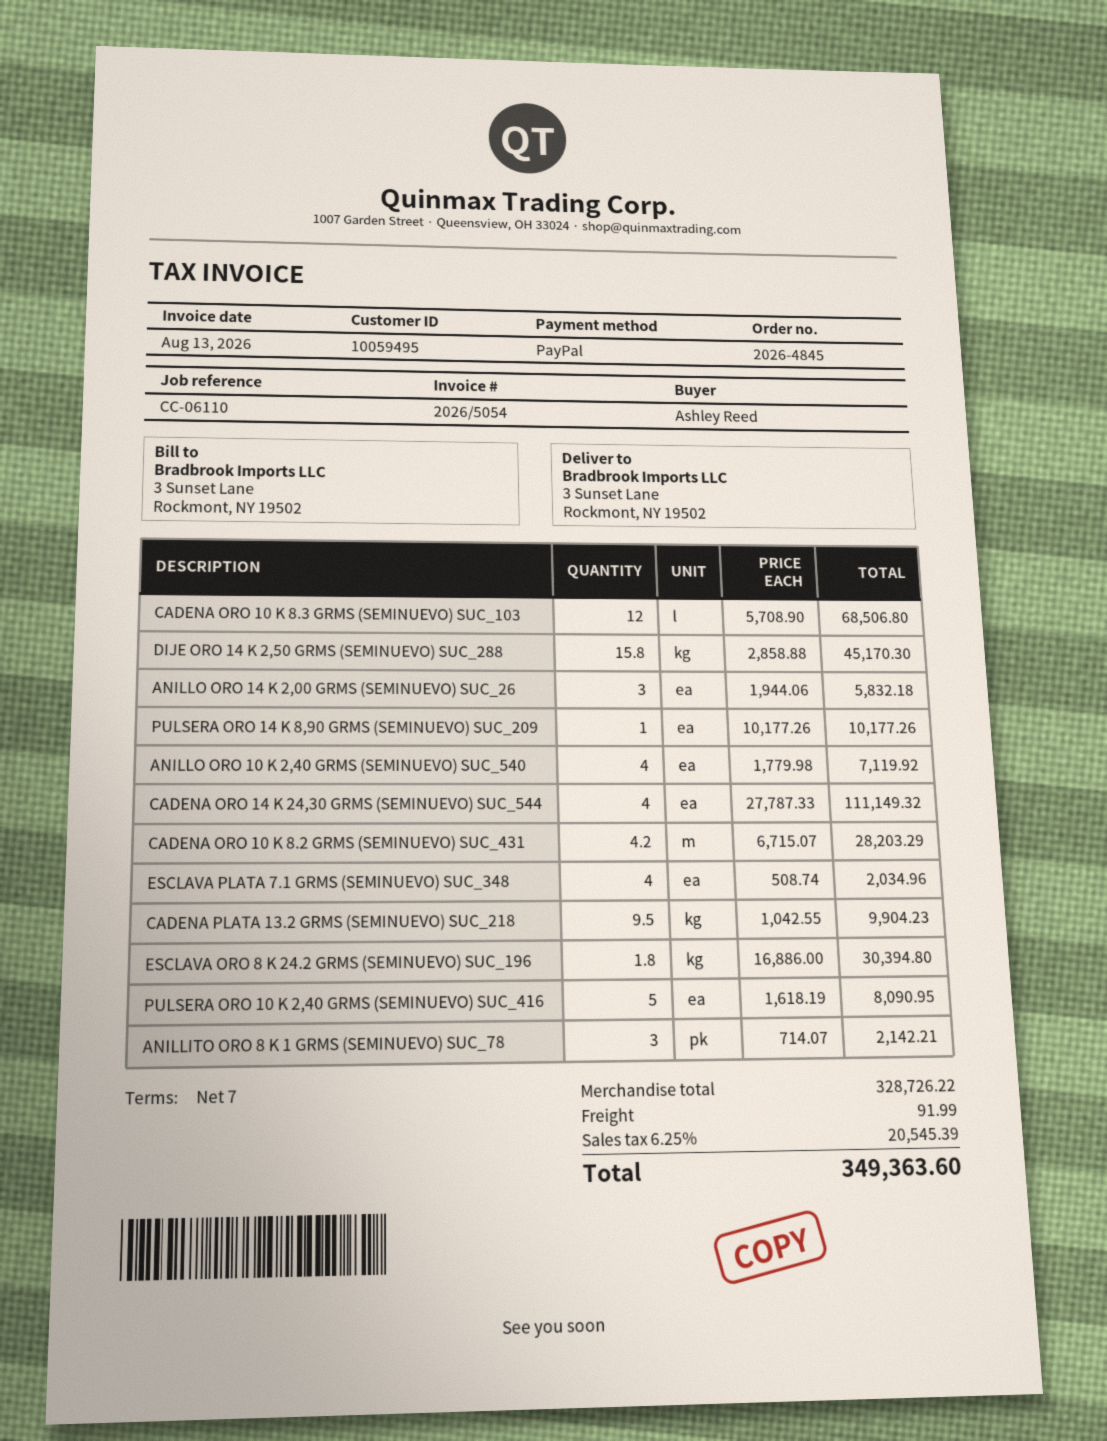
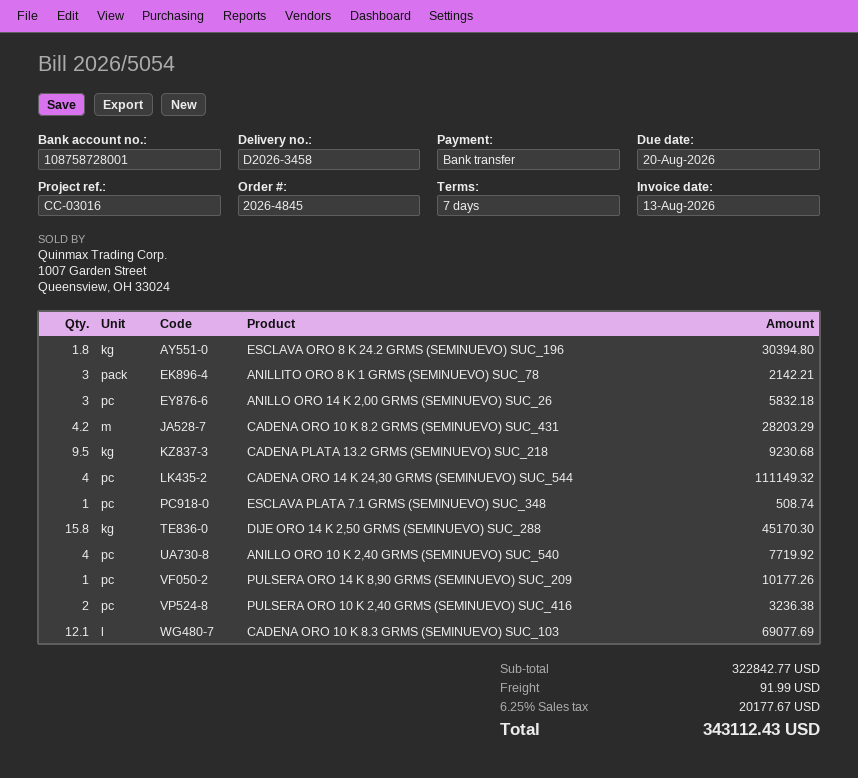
reference: CC-06110 -> CC-03016
payment method: PayPal -> bank transfer
CADENA ORO 10 K 8.3 GRMS (SEMINUEVO) SUC_103: 12 for 68506.80 -> 12.1 for 69077.69
ANILLO ORO 10 K 2,40 GRMS (SEMINUEVO) SUC_540: 4 for 7119.92 -> 4 for 7719.92
ESCLAVA PLATA 7.1 GRMS (SEMINUEVO) SUC_348: 4 for 2034.96 -> 1 for 508.74
CADENA PLATA 13.2 GRMS (SEMINUEVO) SUC_218: 9.5 for 9904.23 -> 9.5 for 9230.68
PULSERA ORO 10 K 2,40 GRMS (SEMINUEVO) SUC_416: 5 for 8090.95 -> 2 for 3236.38
subtotal: 328726.22 -> 322842.77
tax: 6.25% = 20545.39 -> 6.25% = 20177.67
total: 349363.60 -> 343112.43

